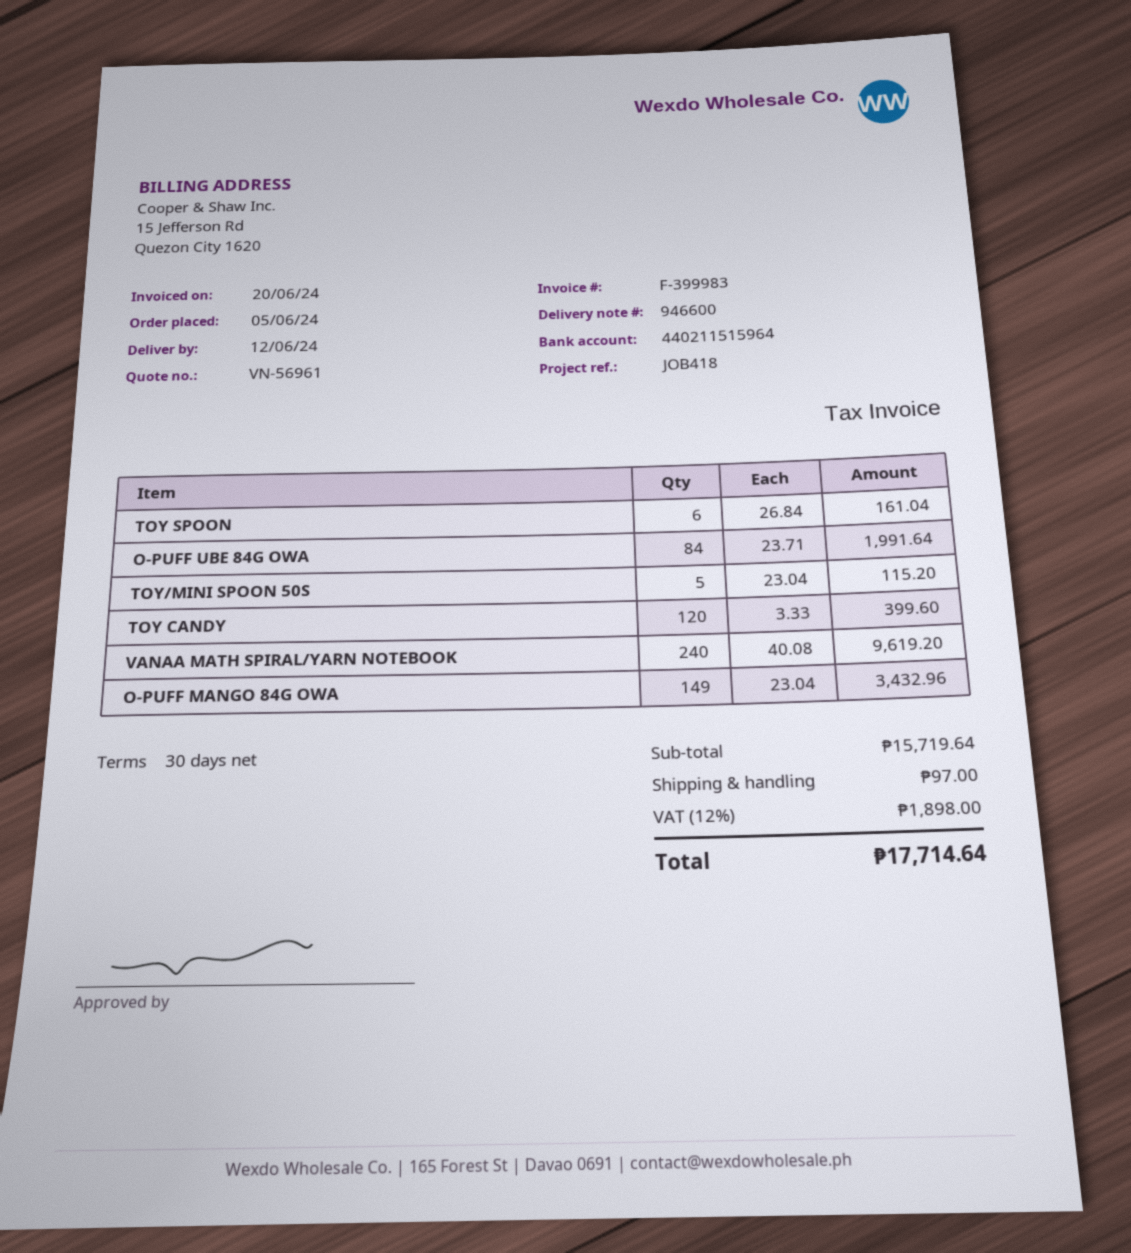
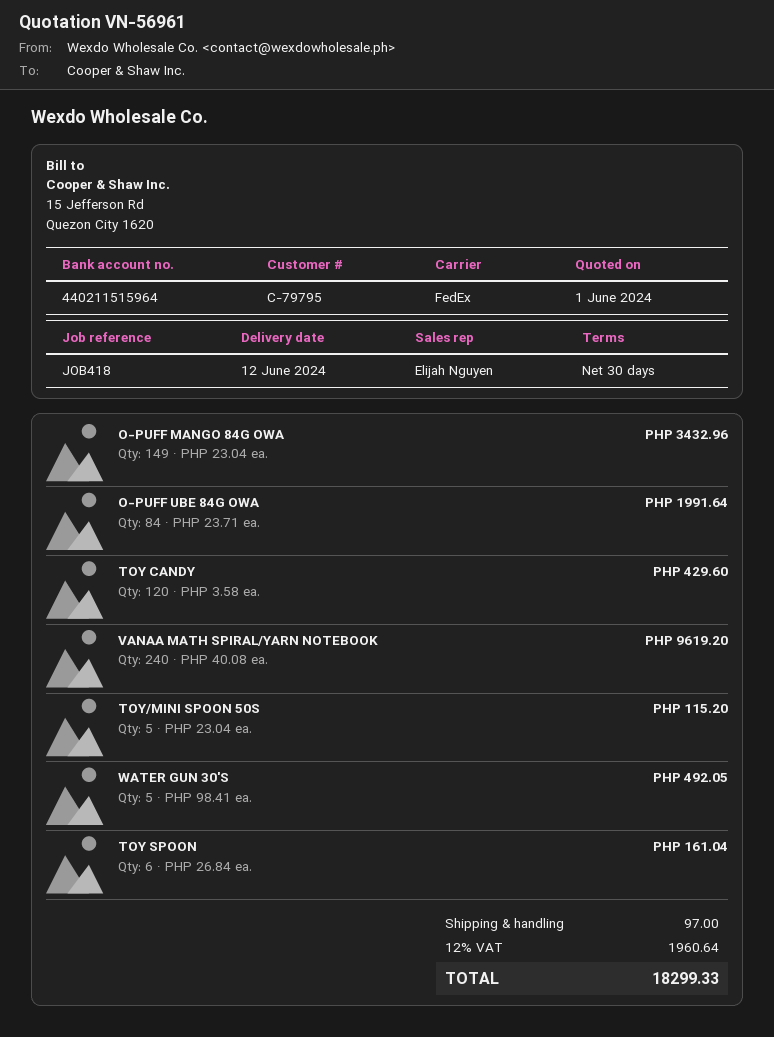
TOY CANDY: 120 x 3.33 = 399.60 -> 120 x 3.58 = 429.60
WATER GUN 30'S: none -> 5 x 98.41 = 492.05
tax: 12% = 1898.00 -> 12% = 1960.64
total: 17714.64 -> 18299.33

